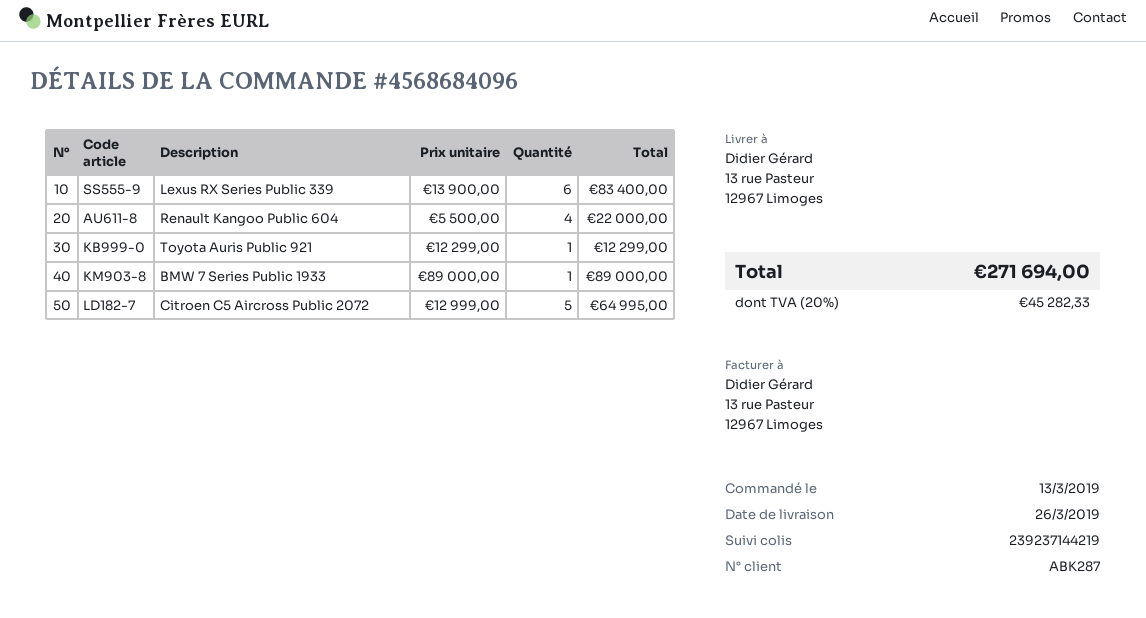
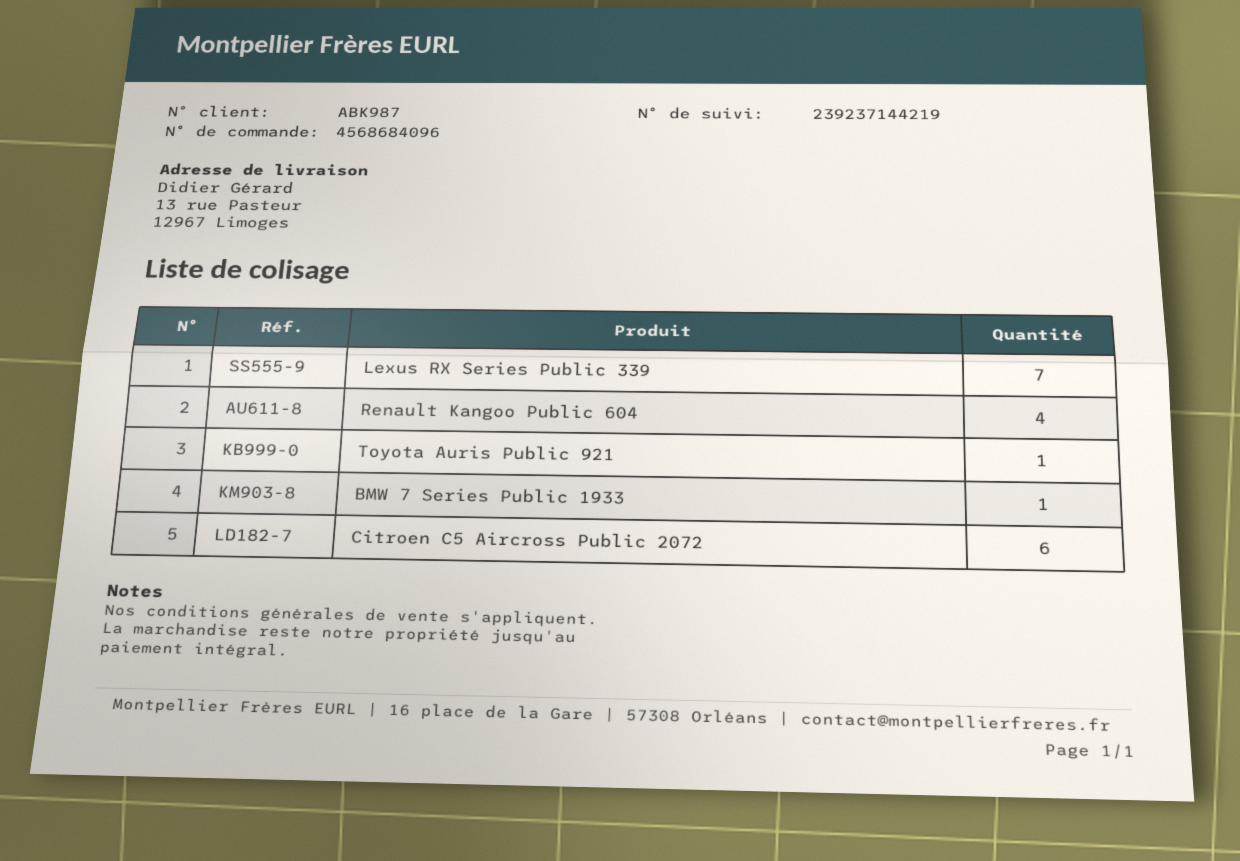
customer number: ABK287 -> ABK987
Lexus RX Series Public 339: 6 -> 7
Citroen C5 Aircross Public 2072: 5 -> 6

